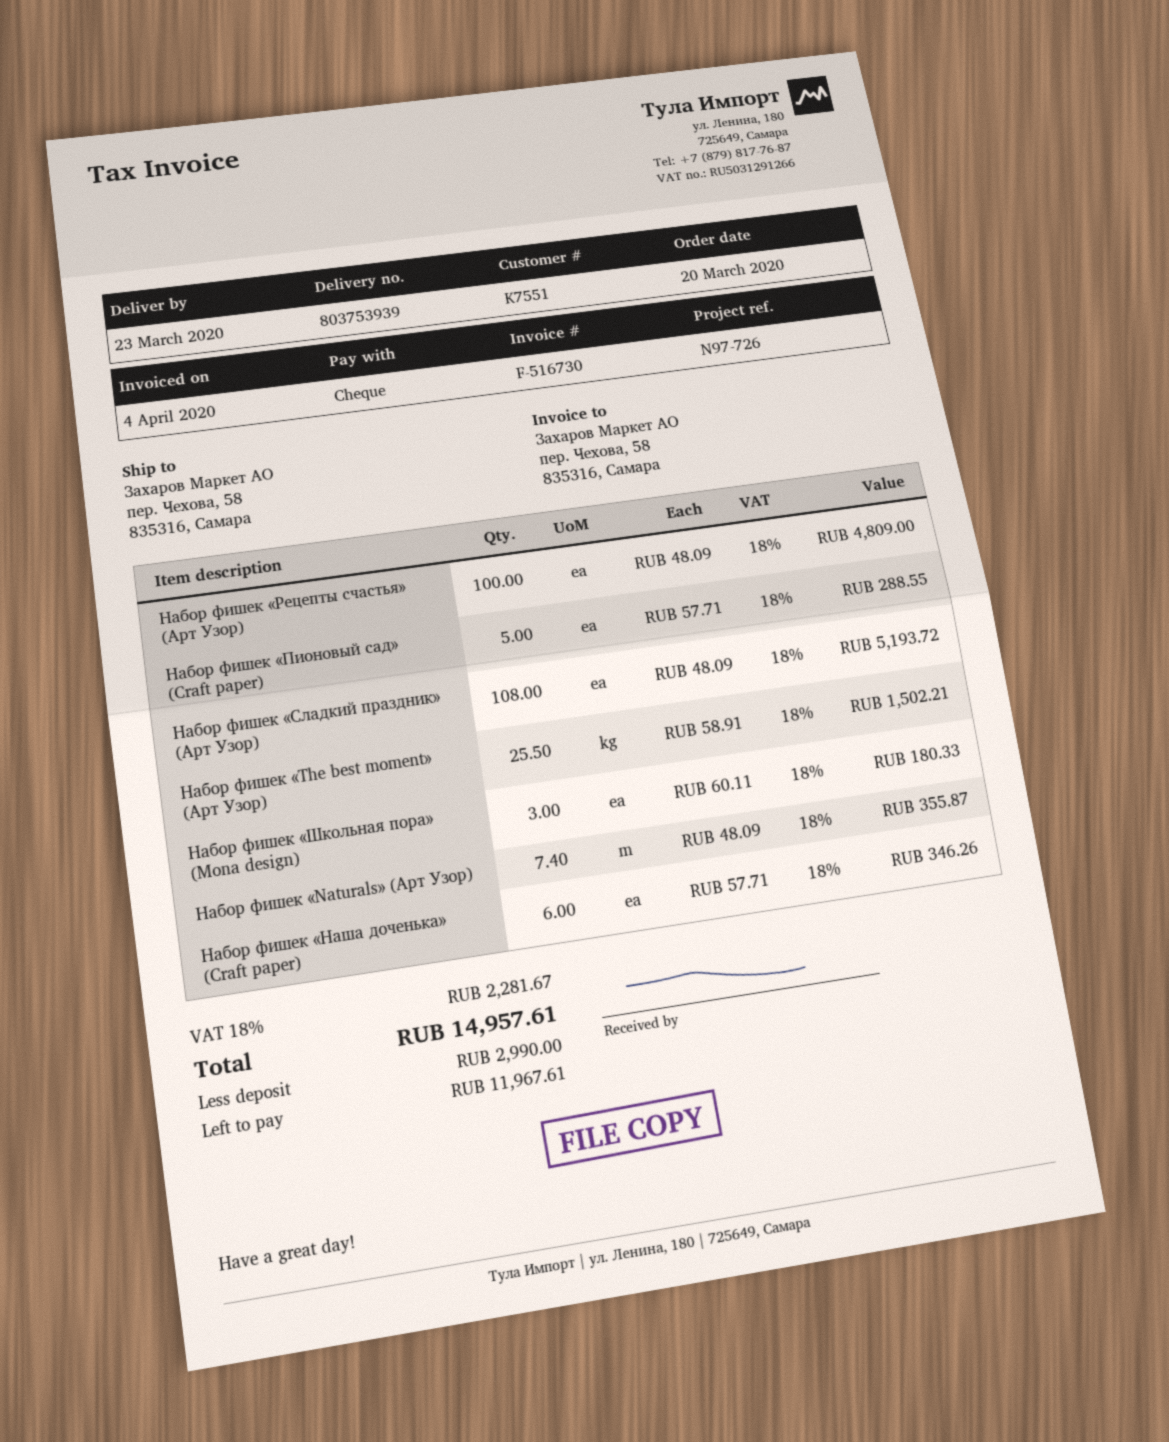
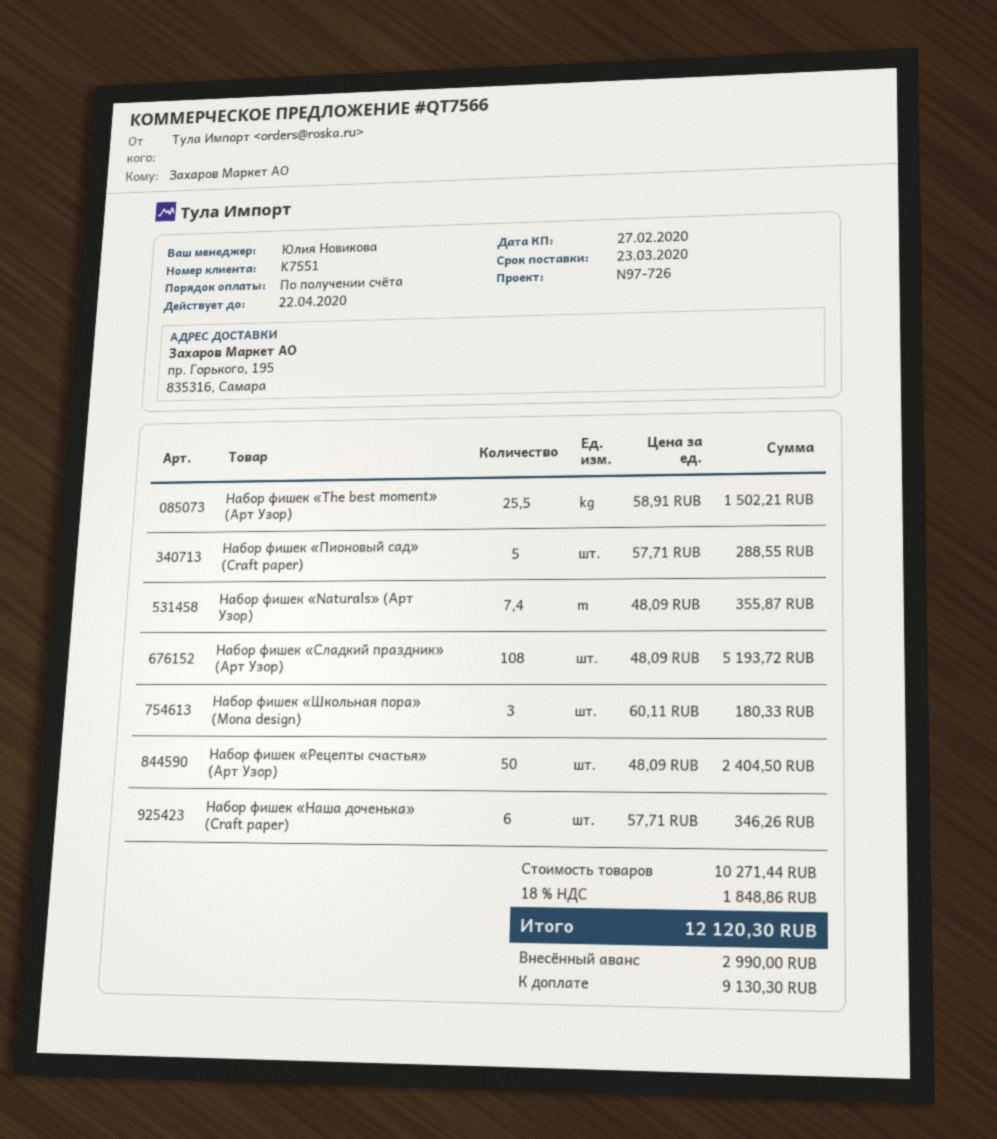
ship to: пер. Чехова, 58, 835316, Самара -> пр. Горького, 195, 835316, Самара
Набор фишек «Рецепты счастья» (Арт Узор): 100 x 48.09 = 4809.00 -> 50 x 48.09 = 2404.50
tax: 18% = 2281.67 -> 18% = 1848.86
total: 14957.61 -> 12120.30
balance: 11967.61 -> 9130.30

